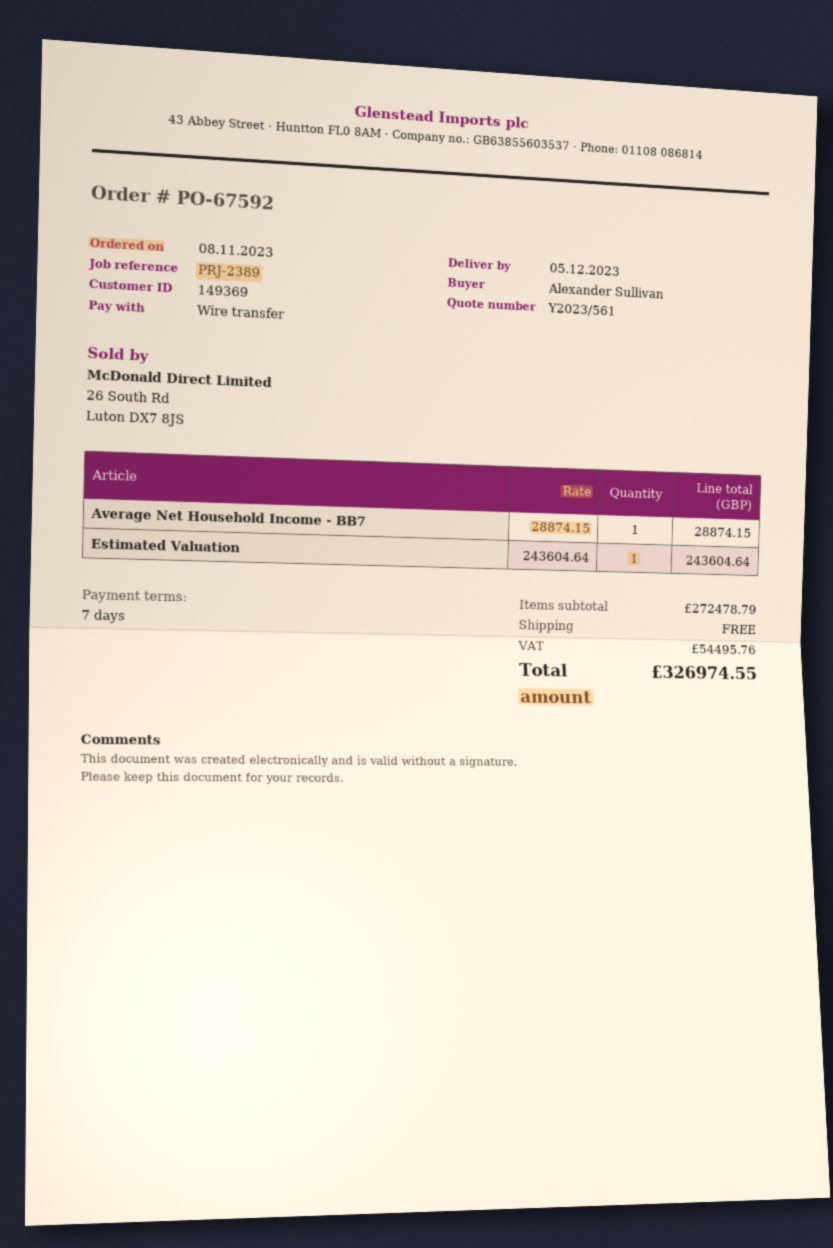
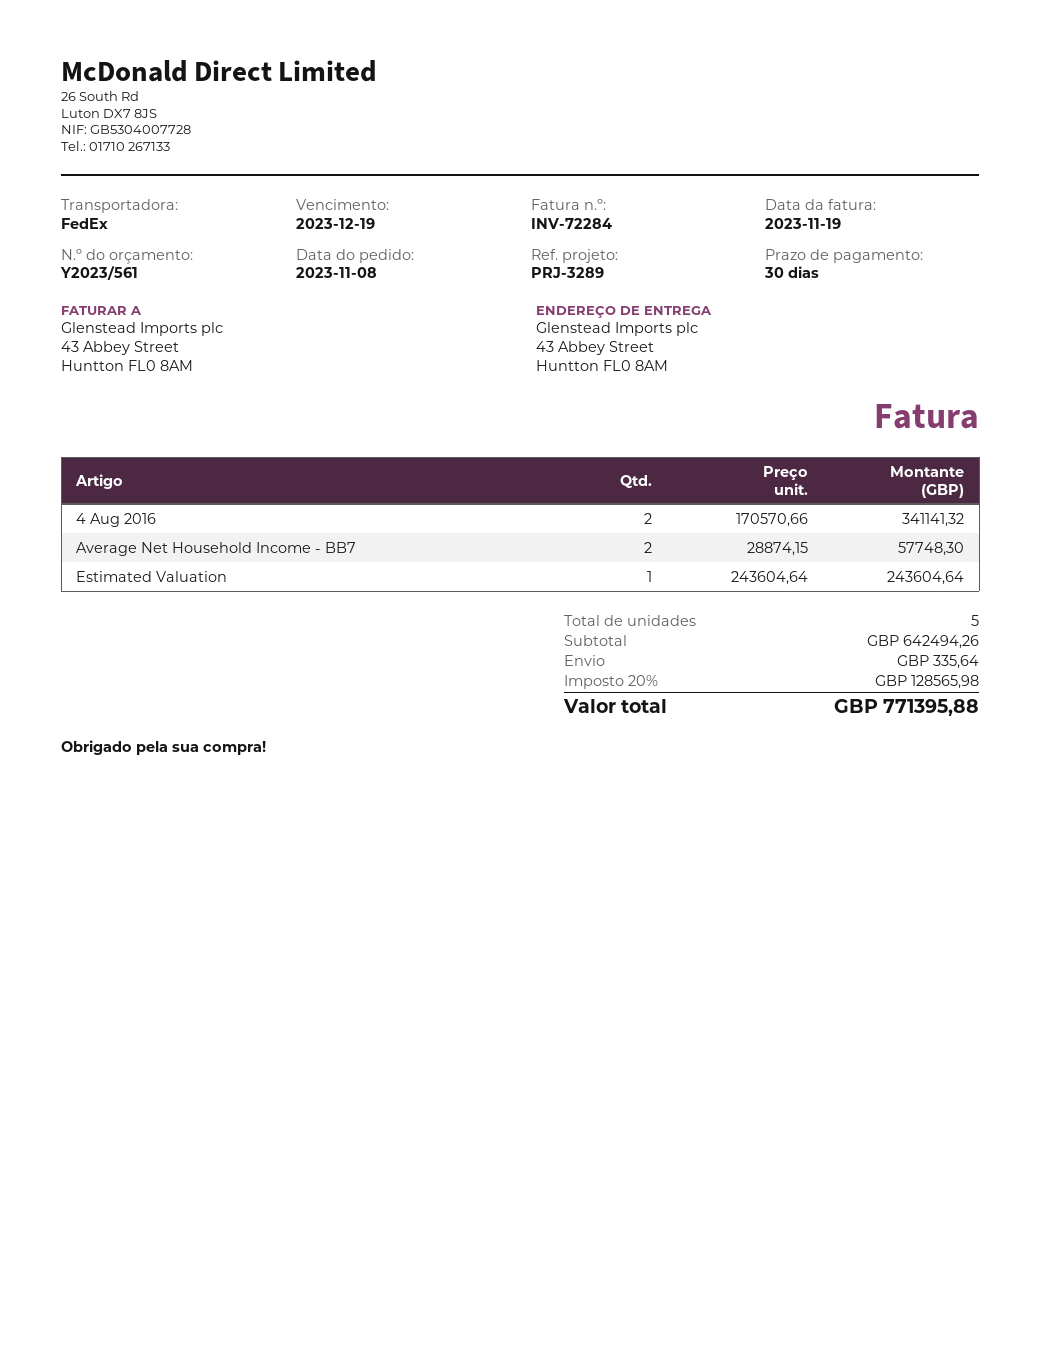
payment terms: 7 days -> 30 days
reference: PRJ-2389 -> PRJ-3289
Average Net Household Income - BB7: 1 x 28874.15 = 28874.15 -> 2 x 28874.15 = 57748.30
4 Aug 2016: none -> 2 x 170570.66 = 341141.32
subtotal: 272478.79 -> 642494.26
shipping: 0.00 -> 335.64
tax: 54495.76 -> 128565.98
total: 326974.55 -> 771395.88

